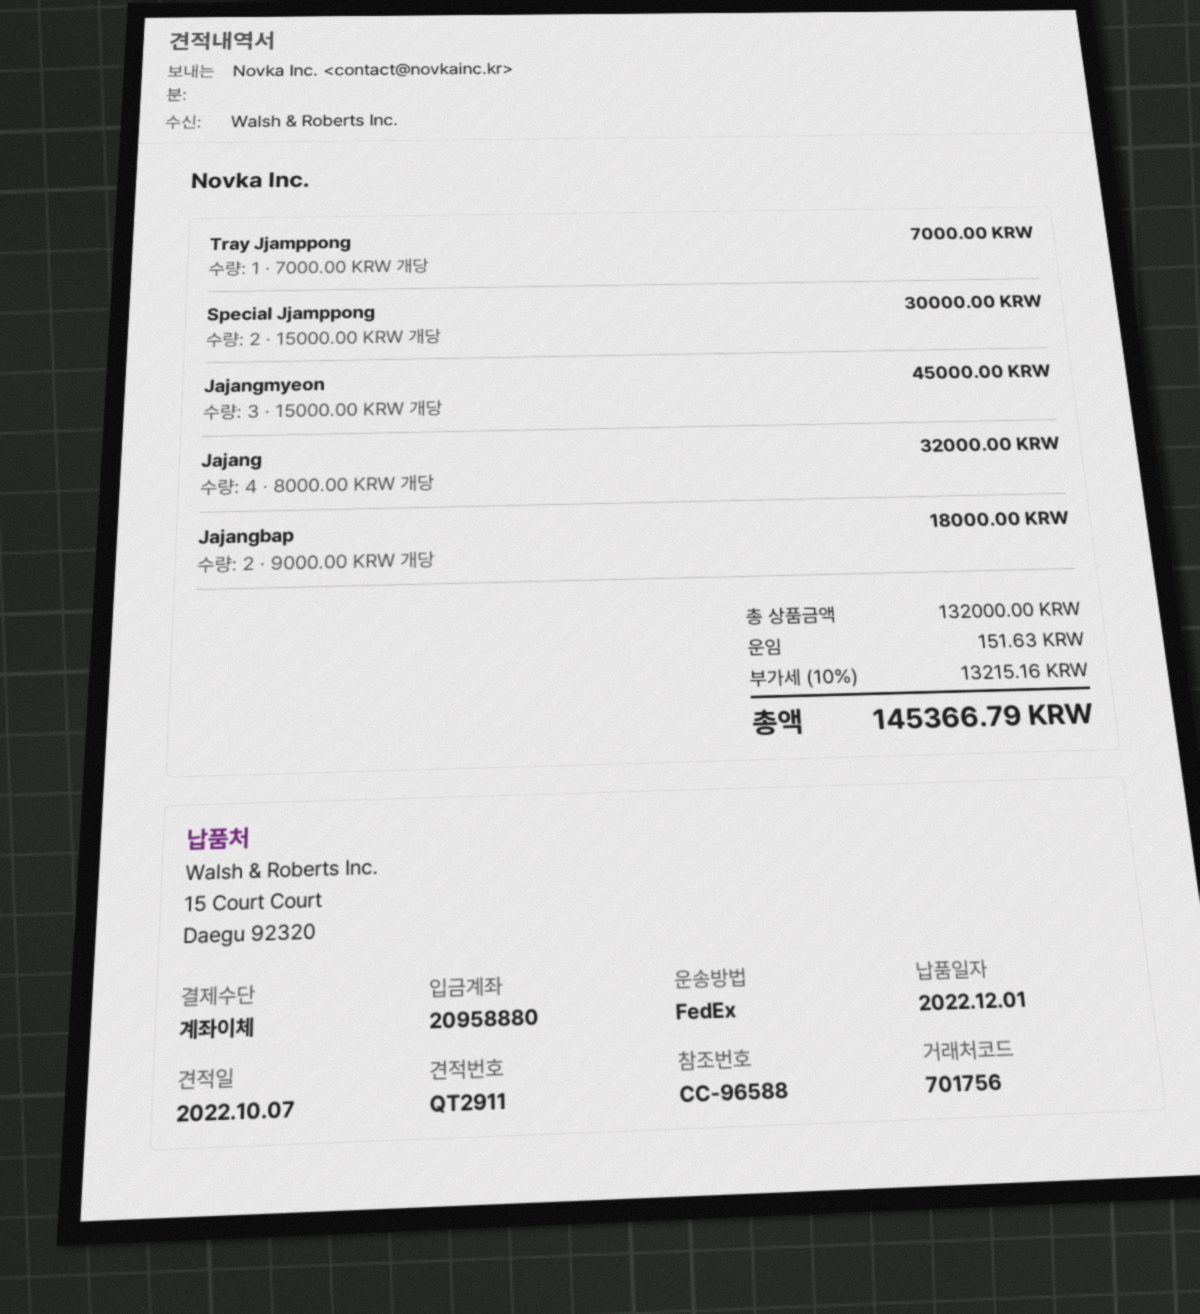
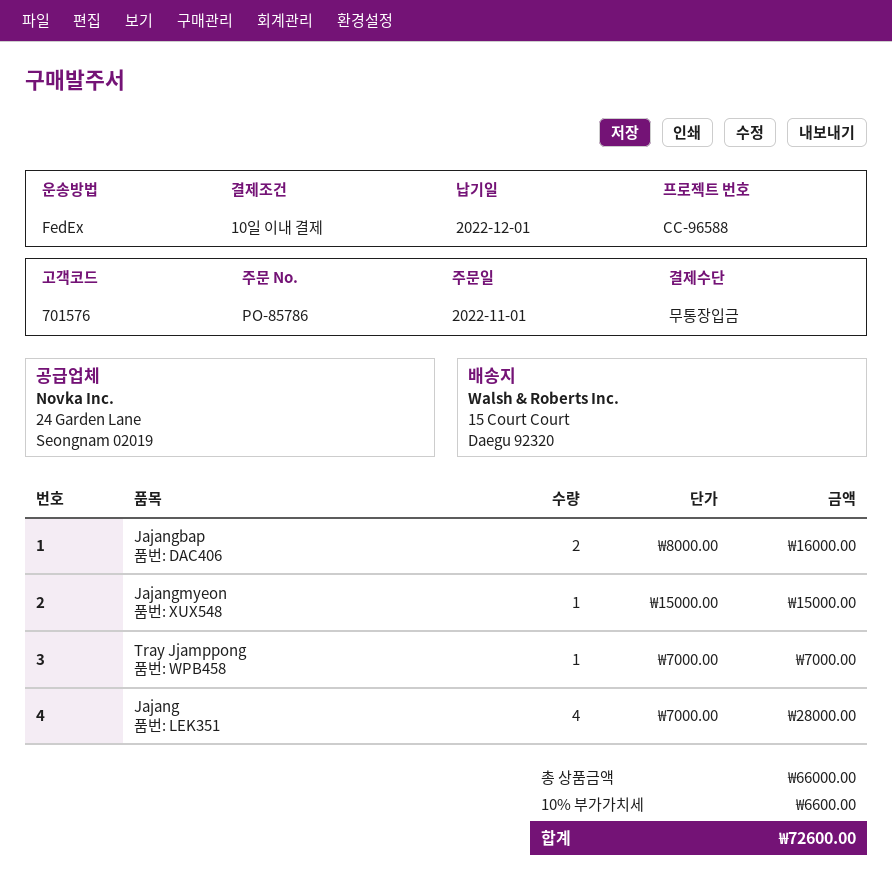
customer number: 701756 -> 701576
Special Jjamppong: 2 x 15000.00 = 30000.00 -> none
Jajangmyeon: 3 x 15000.00 = 45000.00 -> 1 x 15000.00 = 15000.00
Jajang: 4 x 8000.00 = 32000.00 -> 4 x 7000.00 = 28000.00
Jajangbap: 2 x 9000.00 = 18000.00 -> 2 x 8000.00 = 16000.00
subtotal: 132000.00 -> 66000.00
shipping: 151.63 -> none
tax: 10% = 13215.16 -> 10% = 6600.00
total: 145366.79 -> 72600.00

